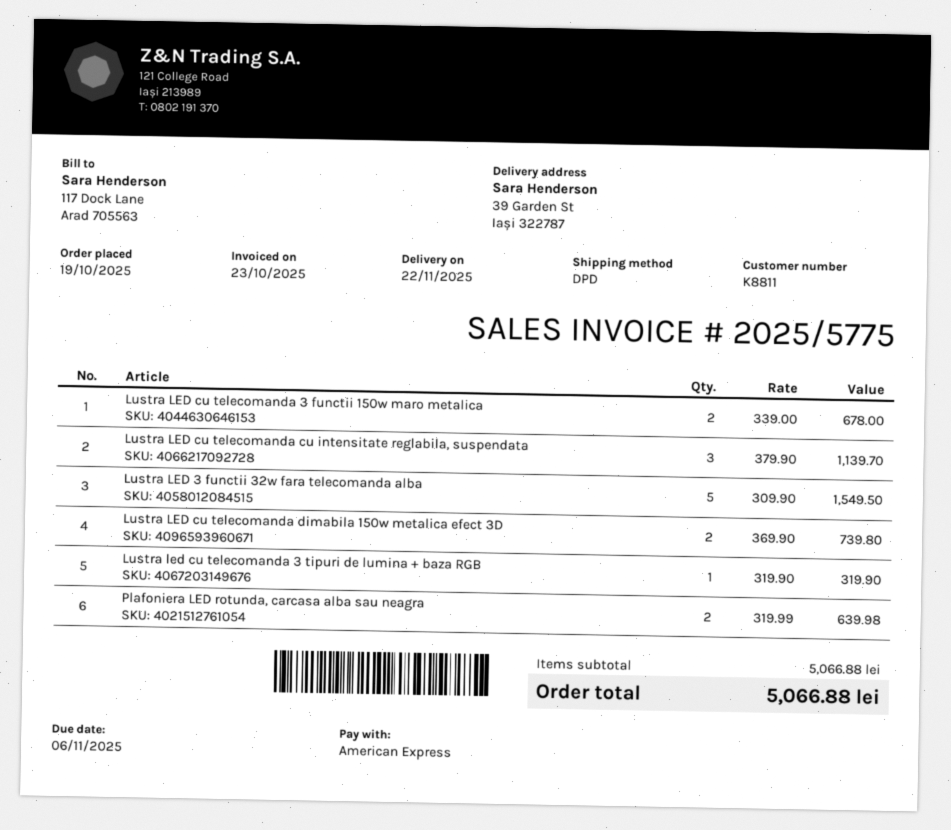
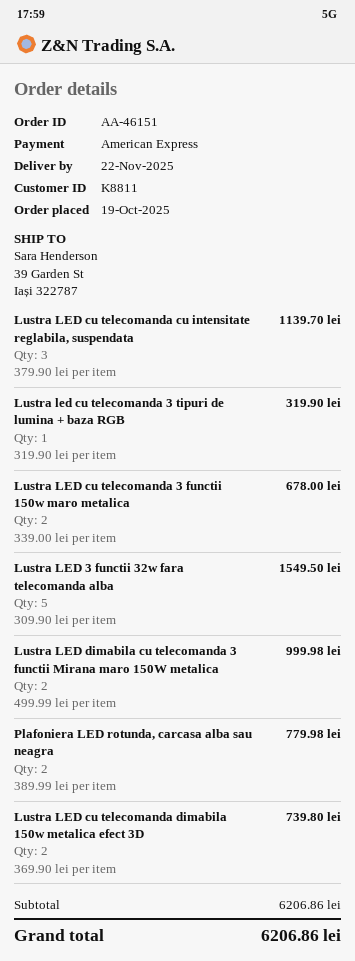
Plafoniera LED rotunda, carcasa alba sau neagra: 2 x 319.99 = 639.98 -> 2 x 389.99 = 779.98
Lustra LED dimabila cu telecomanda 3 functii Mirana maro 150W metalica: none -> 2 x 499.99 = 999.98
subtotal: 5066.88 -> 6206.86
total: 5066.88 -> 6206.86

